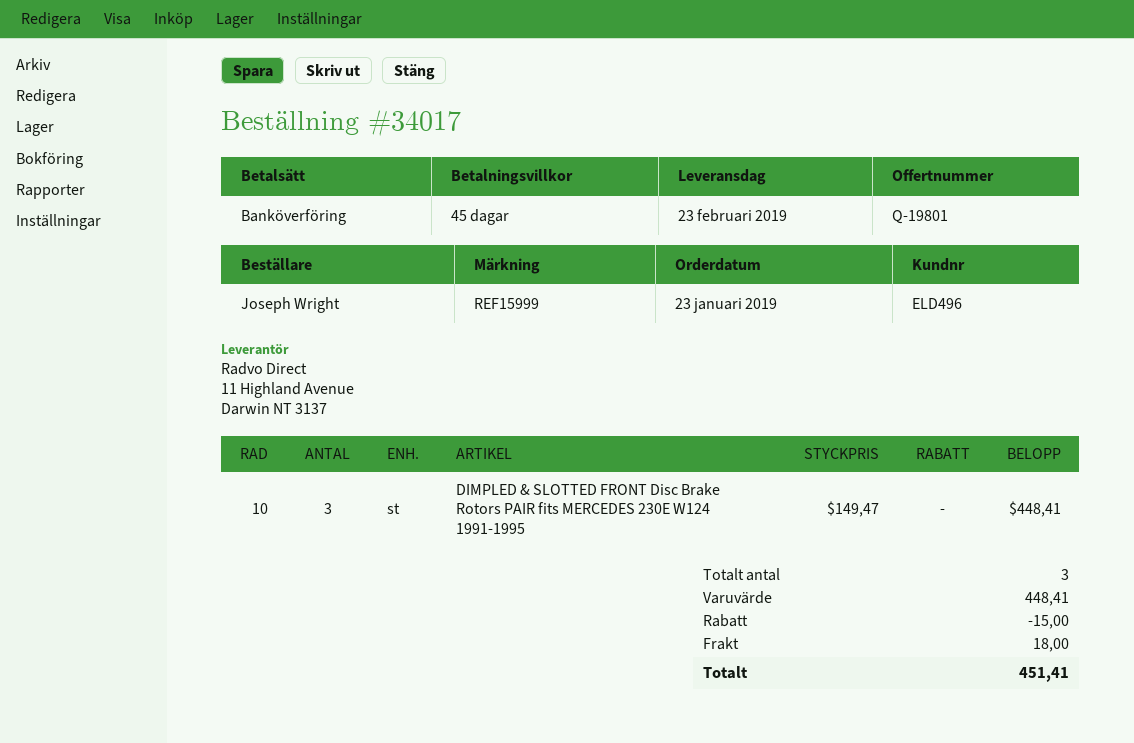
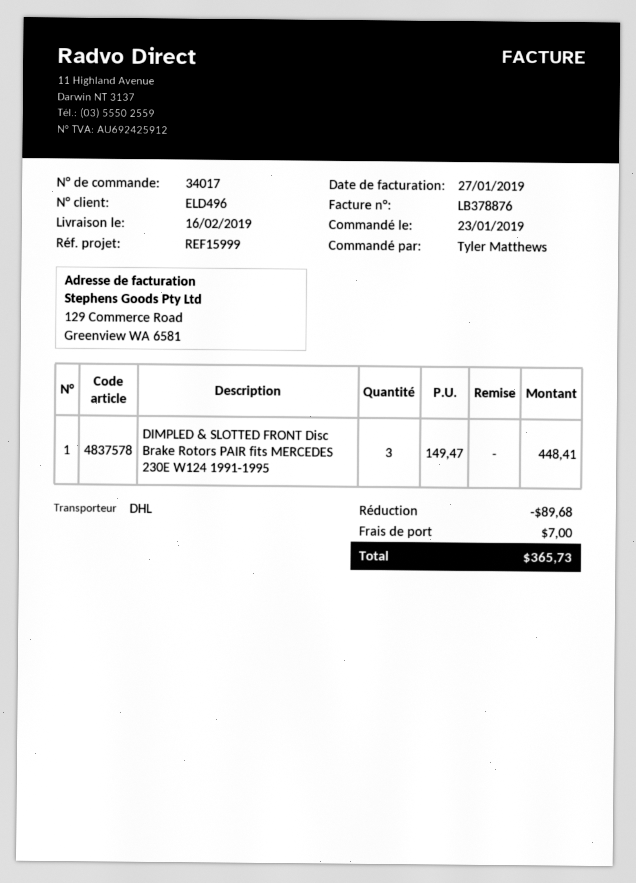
delivery date: 2019-02-23 -> 2019-02-16
ordered by: Joseph Wright -> Tyler Matthews
discount: 15.00 -> 89.68
shipping: 18.00 -> 7.00
total: 451.41 -> 365.73

